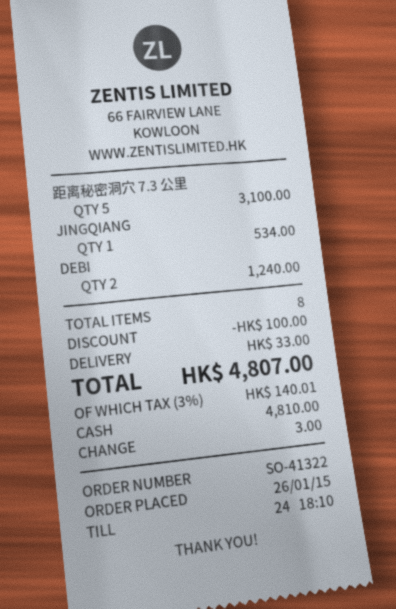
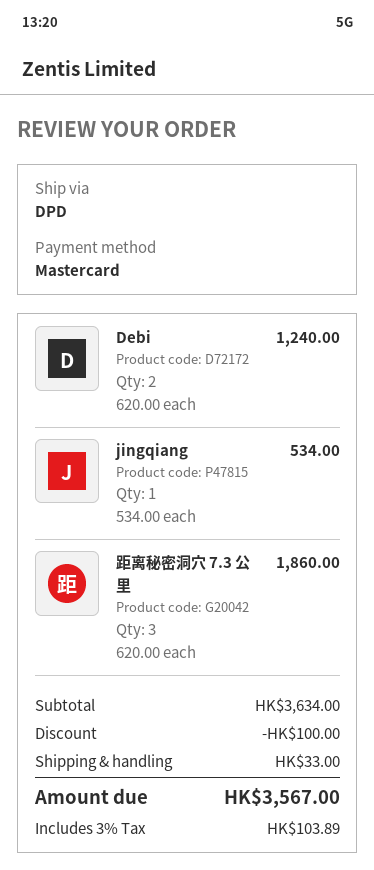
payment method: cash -> Mastercard
距离秘密洞穴 7.3 公里: 5 for 3100.00 -> 3 for 1860.00
tax: 3% = 140.01 -> 3% = 103.89
total: 4807.00 -> 3567.00

